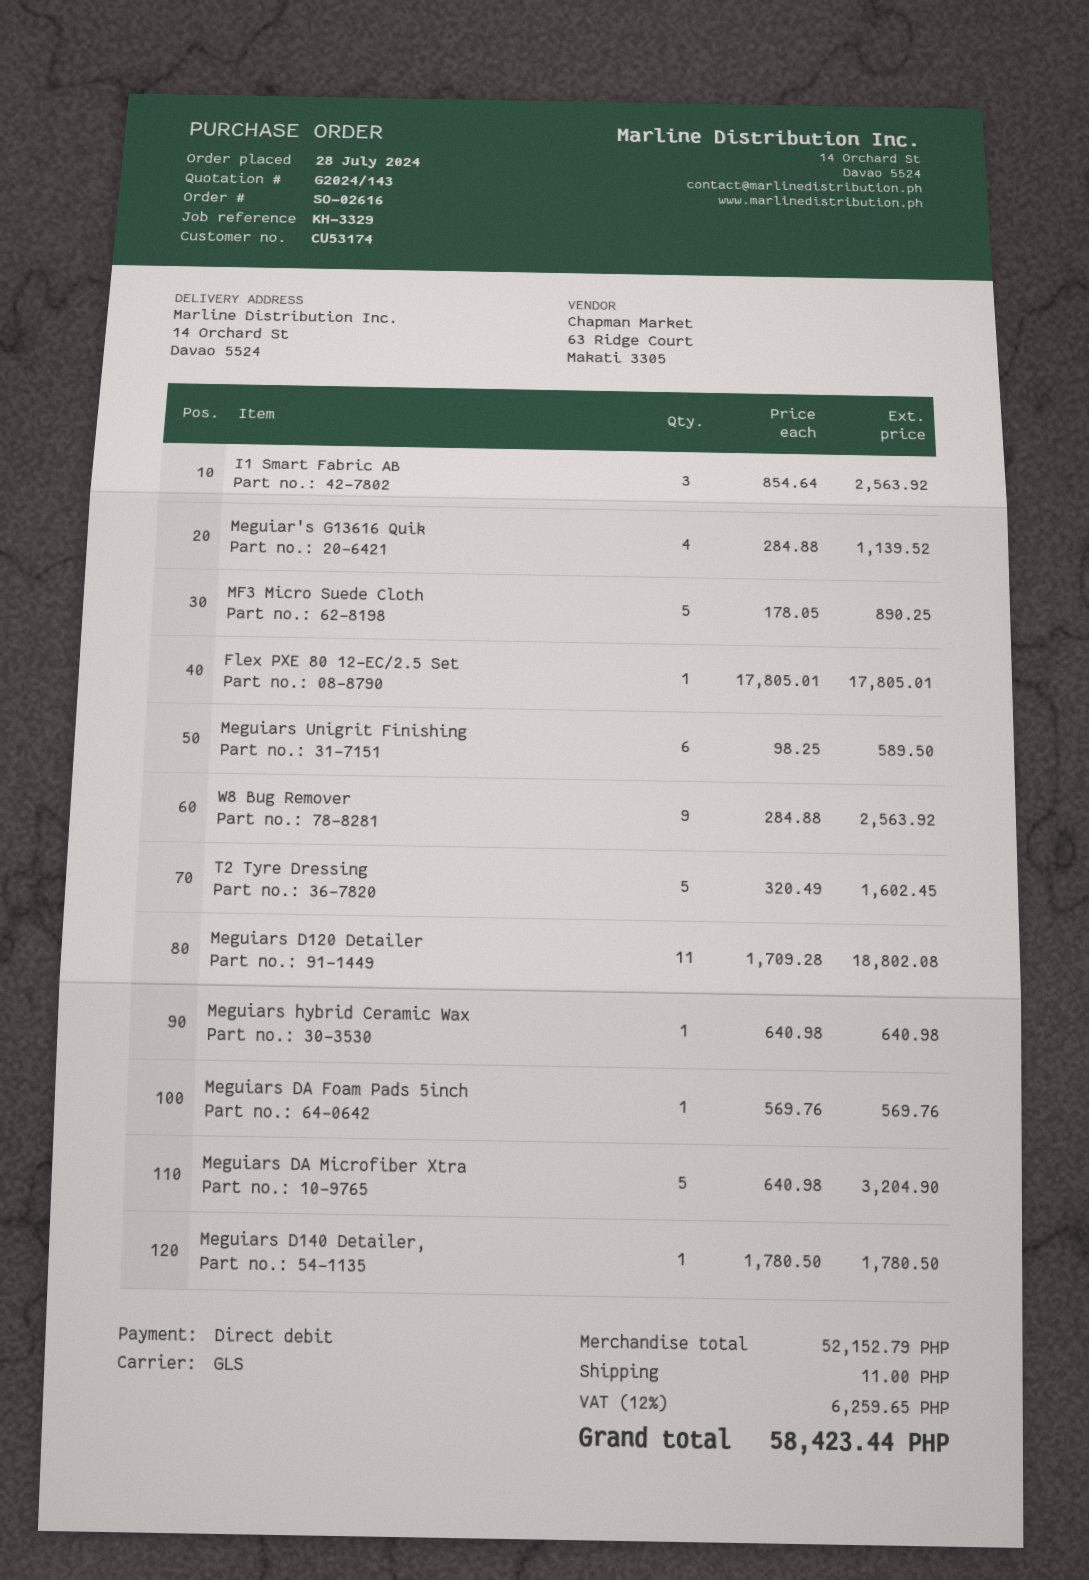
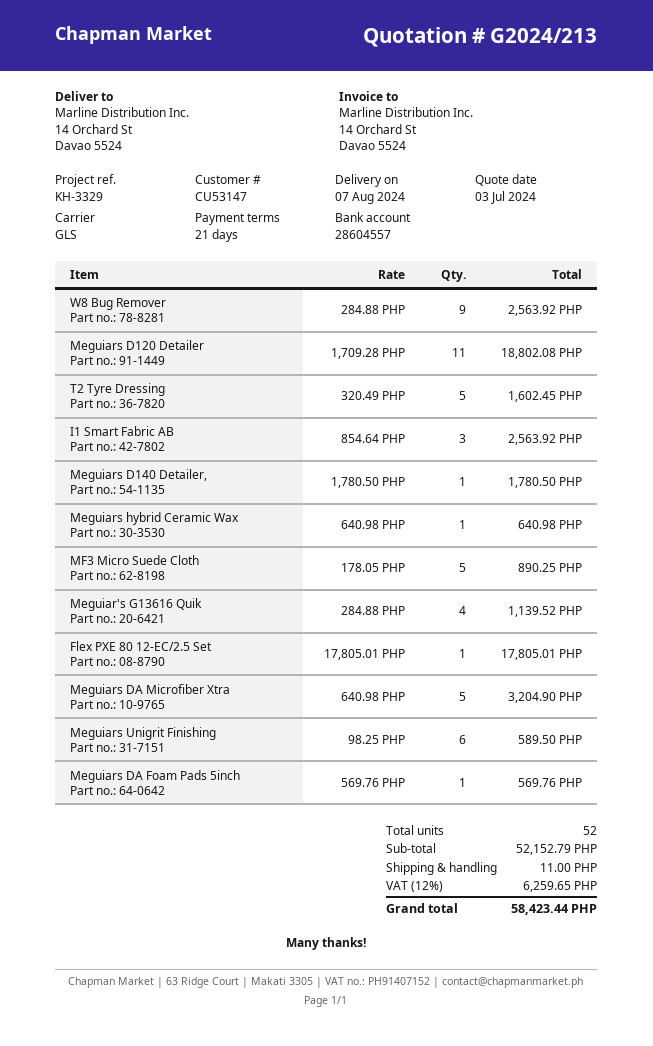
quote number: G2024/143 -> G2024/213
customer number: CU53174 -> CU53147

